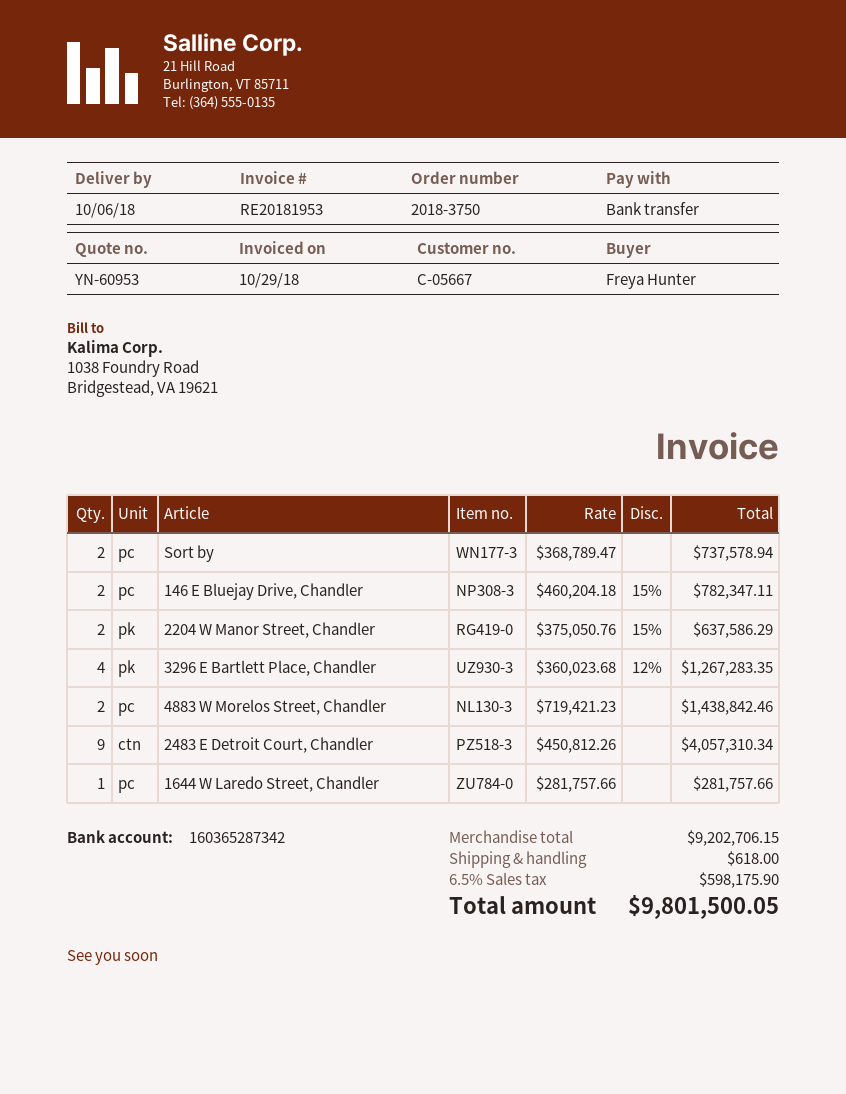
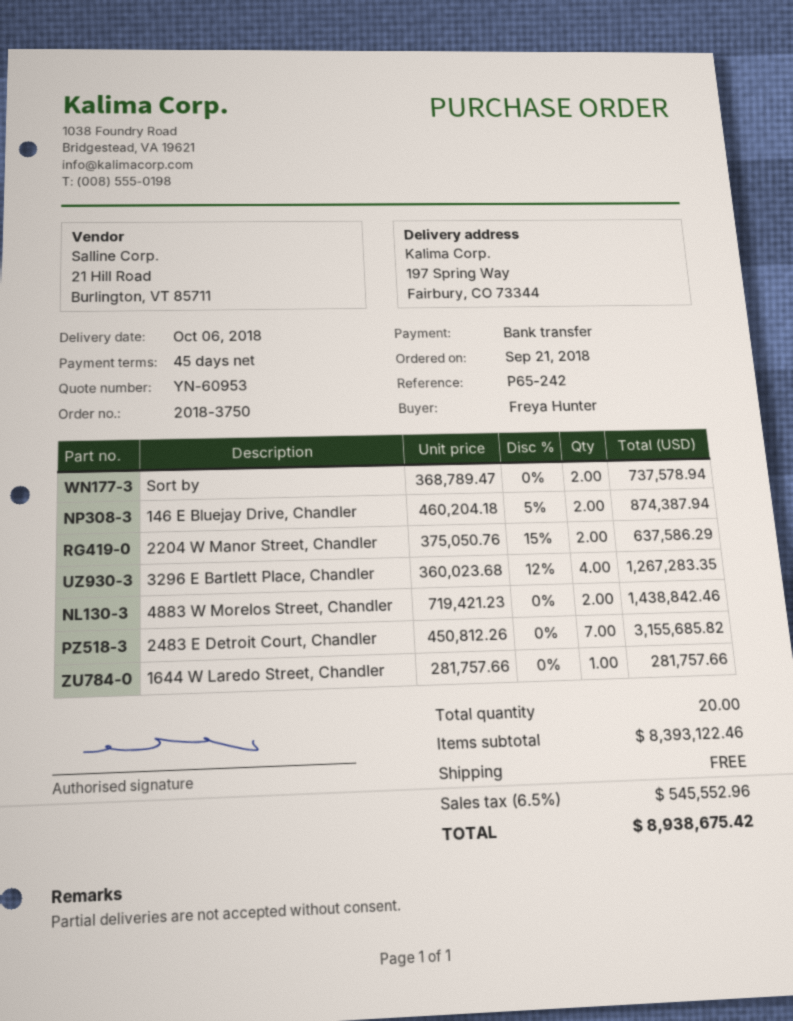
146 E Bluejay Drive, Chandler: 2 x 460204.18 - 15% = 782347.11 -> 2 x 460204.18 - 5% = 874387.94
2483 E Detroit Court, Chandler: 9 x 450812.26 = 4057310.34 -> 7 x 450812.26 = 3155685.82
subtotal: 9202706.15 -> 8393122.46
shipping: 618.00 -> 0.00
tax: 6.5% = 598175.90 -> 6.5% = 545552.96
total: 9801500.05 -> 8938675.42

